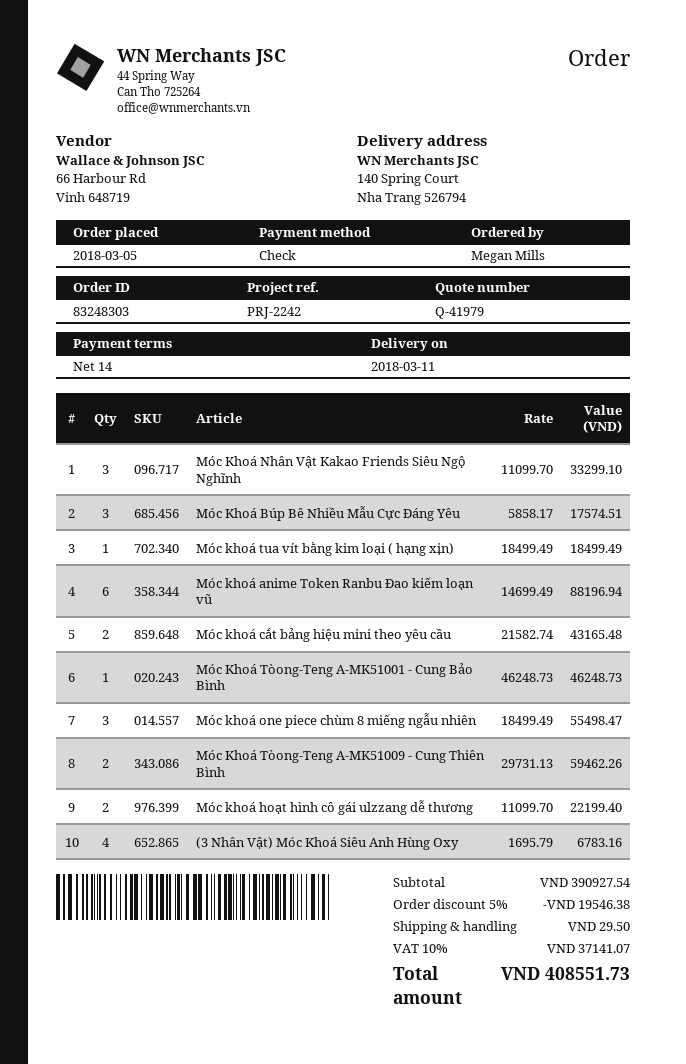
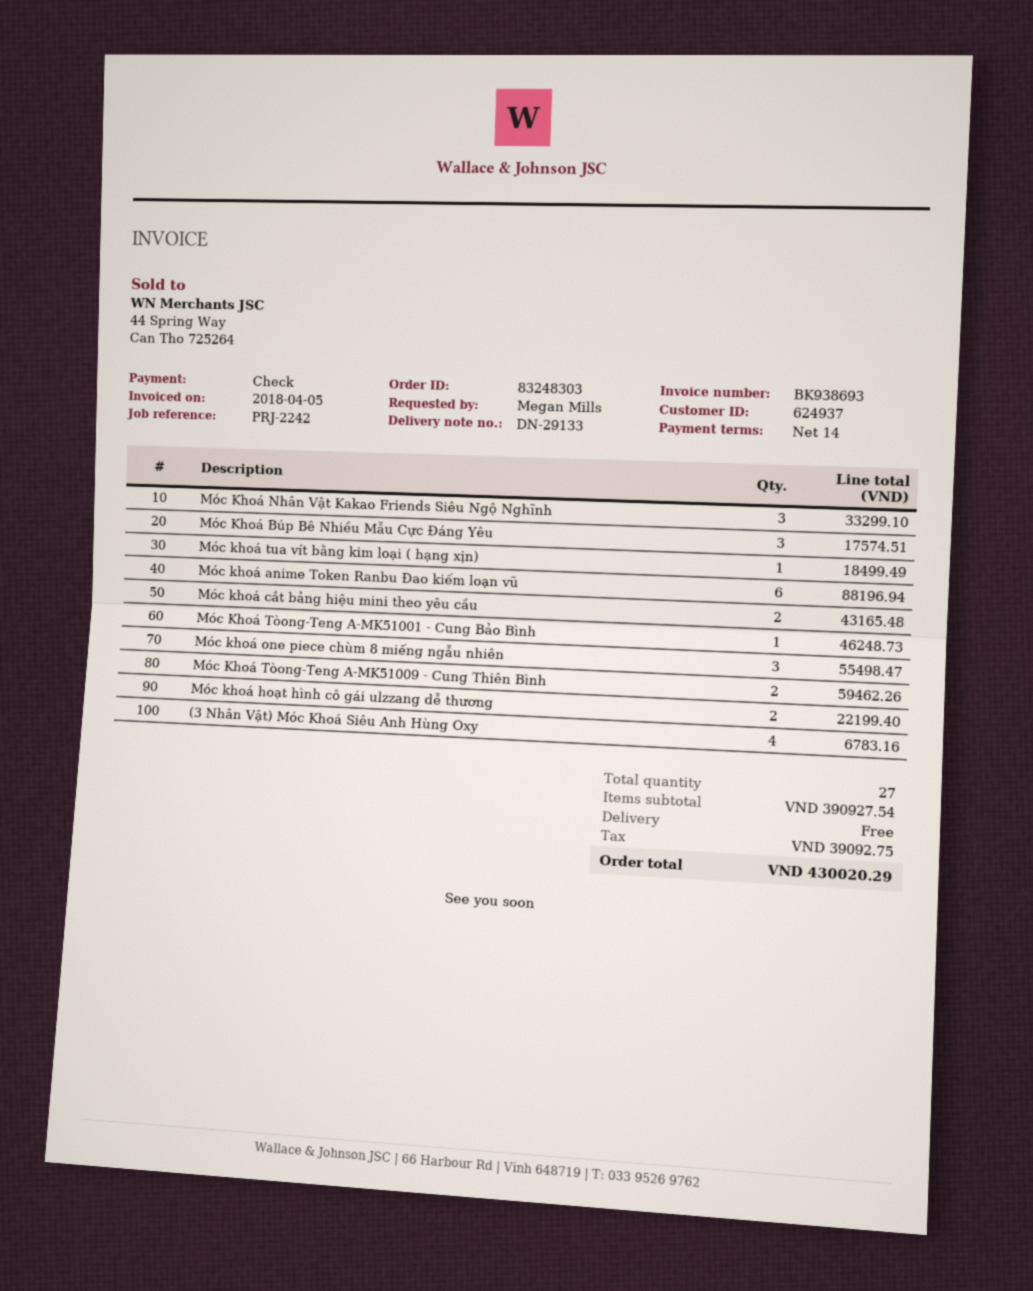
discount: 5% = 19546.38 -> none
shipping: 29.50 -> 0.00
tax: 37141.07 -> 39092.75
total: 408551.73 -> 430020.29

